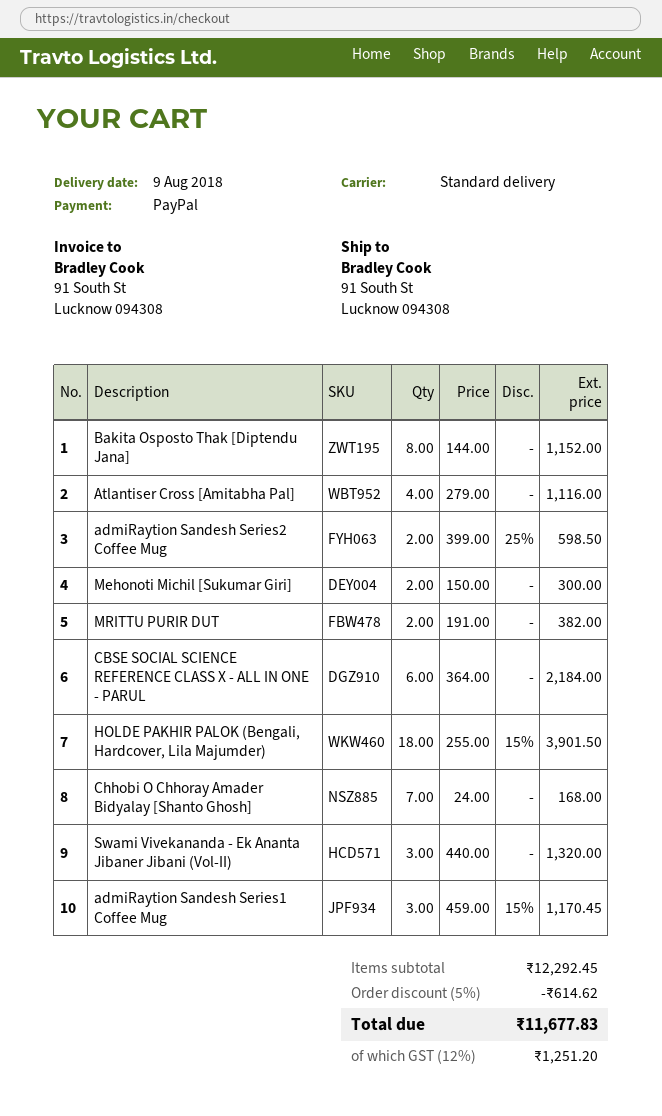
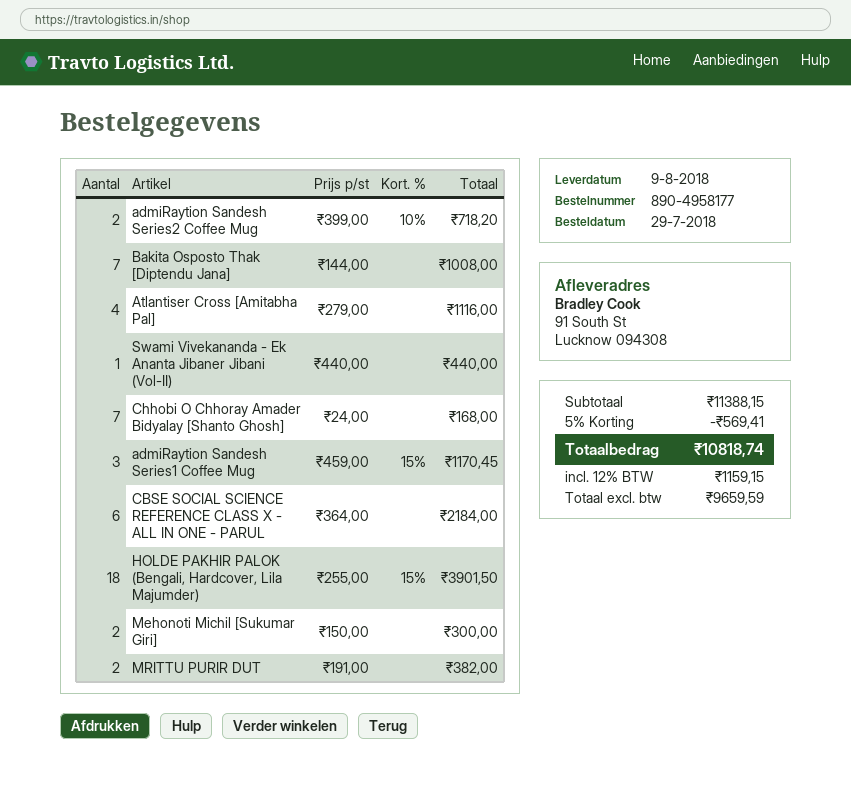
Bakita Osposto Thak [Diptendu Jana]: 8 x 144.00 = 1152.00 -> 7 x 144.00 = 1008.00
admiRaytion Sandesh Series2 Coffee Mug: 2 x 399.00 - 25% = 598.50 -> 2 x 399.00 - 10% = 718.20
Swami Vivekananda - Ek Ananta Jibaner Jibani (Vol-II): 3 x 440.00 = 1320.00 -> 1 x 440.00 = 440.00
subtotal: 12292.45 -> 11388.15
discount: 5% = 614.62 -> 5% = 569.41
tax: 12% = 1251.20 -> 12% = 1159.15
total: 11677.83 -> 10818.74

